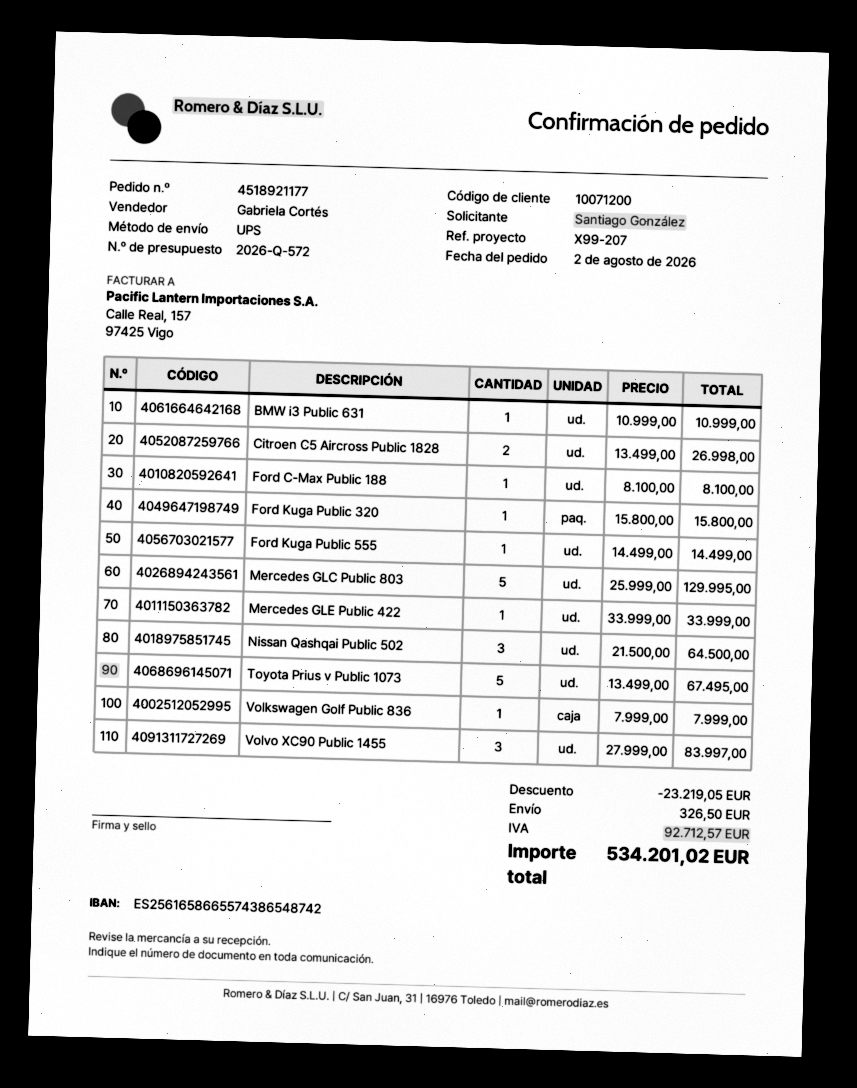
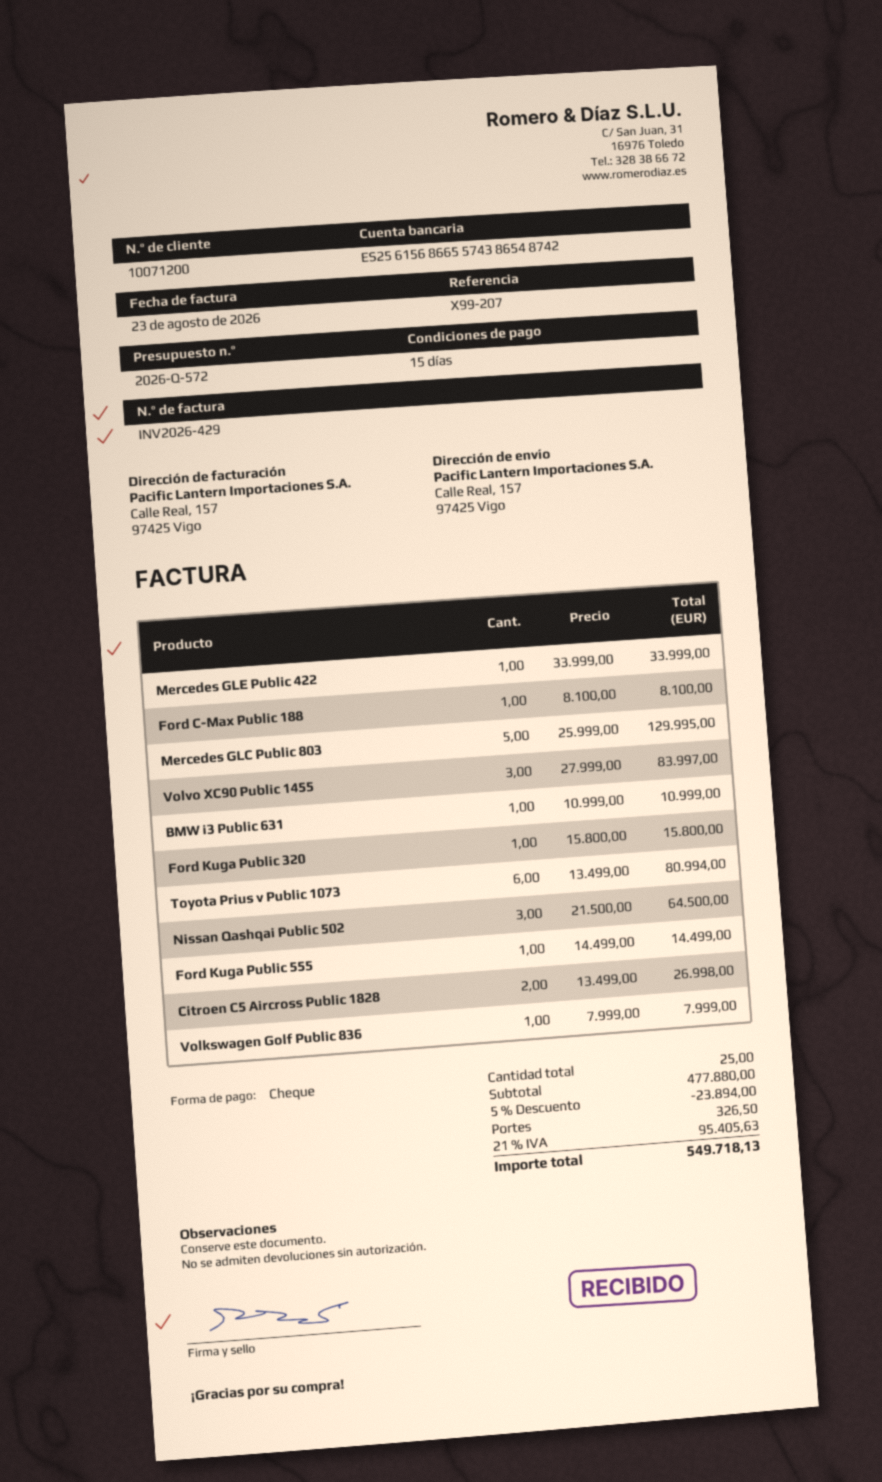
bank account: ES2561658665574386548742 -> ES2561568665574386548742
Toyota Prius v Public 1073: 5 x 13499.00 = 67495.00 -> 6 x 13499.00 = 80994.00
discount: 23219.05 -> 23894.00
tax: 92712.57 -> 95405.63
total: 534201.02 -> 549718.13

